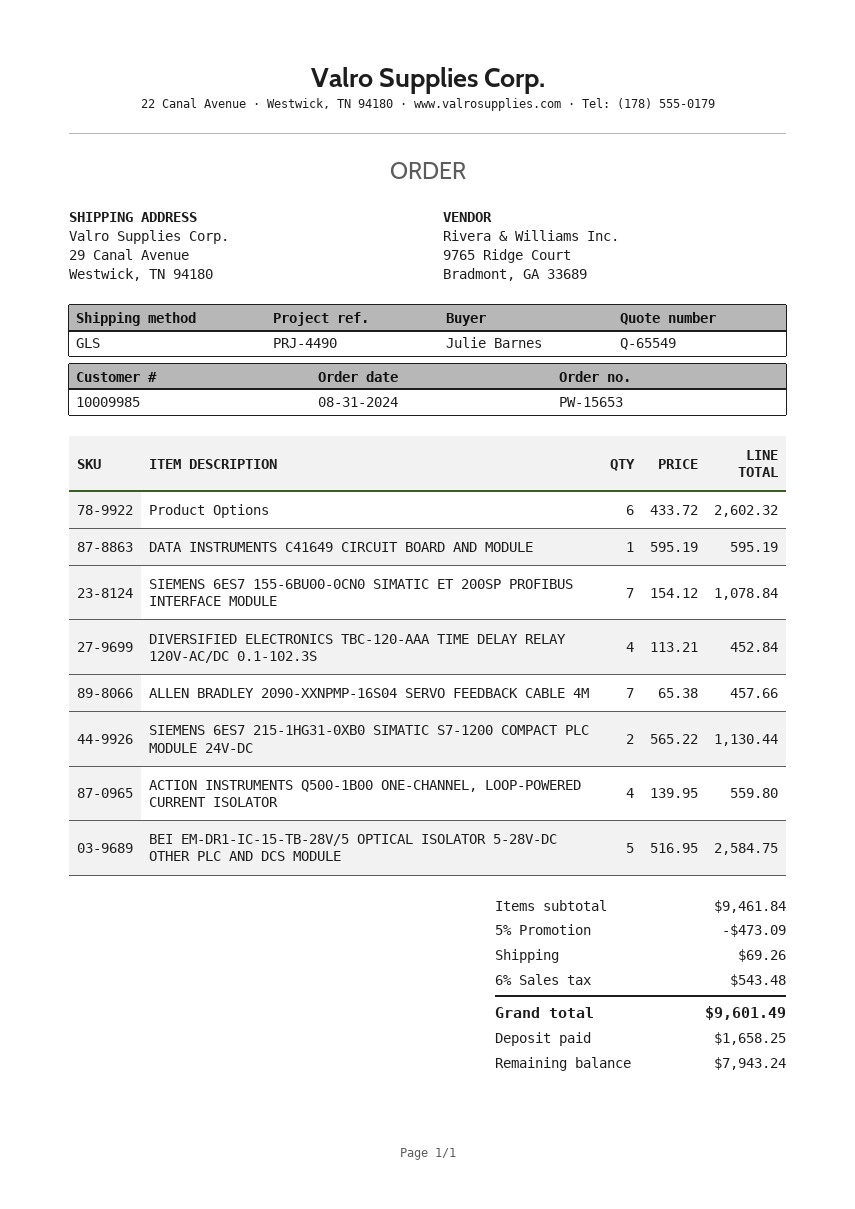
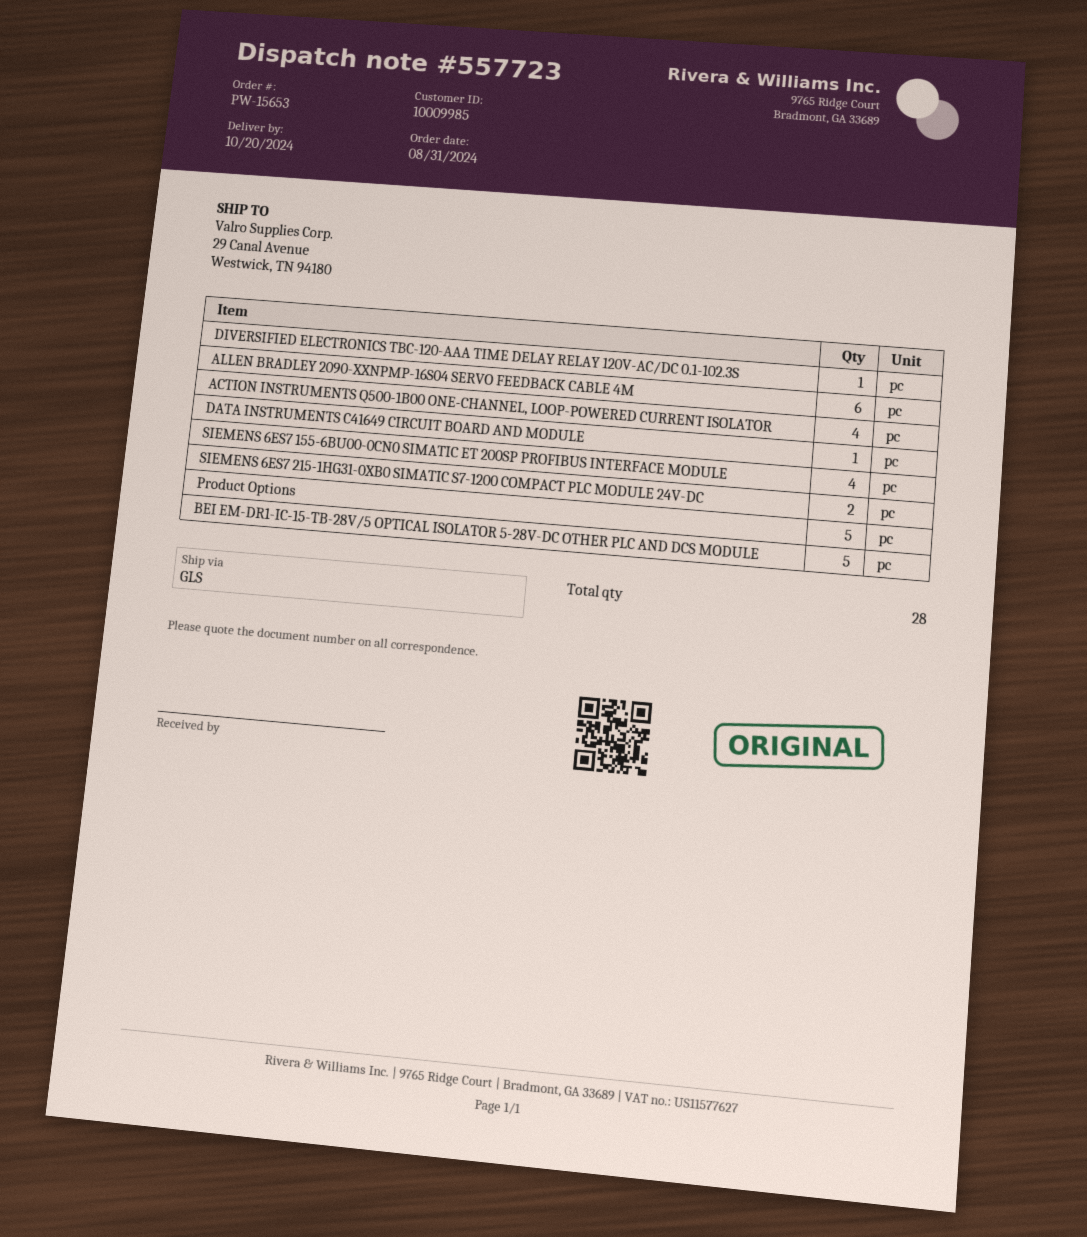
Product Options: 6 -> 5
SIEMENS 6ES7 155-6BU00-0CN0 SIMATIC ET 200SP PROFIBUS INTERFACE MODULE: 7 -> 4
DIVERSIFIED ELECTRONICS TBC-120-AAA TIME DELAY RELAY 120V-AC/DC 0.1-102.3S: 4 -> 1
ALLEN BRADLEY 2090-XXNPMP-16S04 SERVO FEEDBACK CABLE 4M: 7 -> 6

